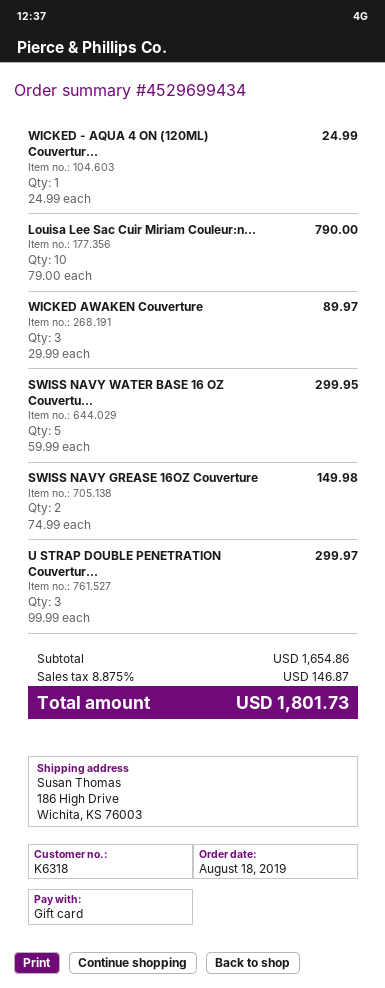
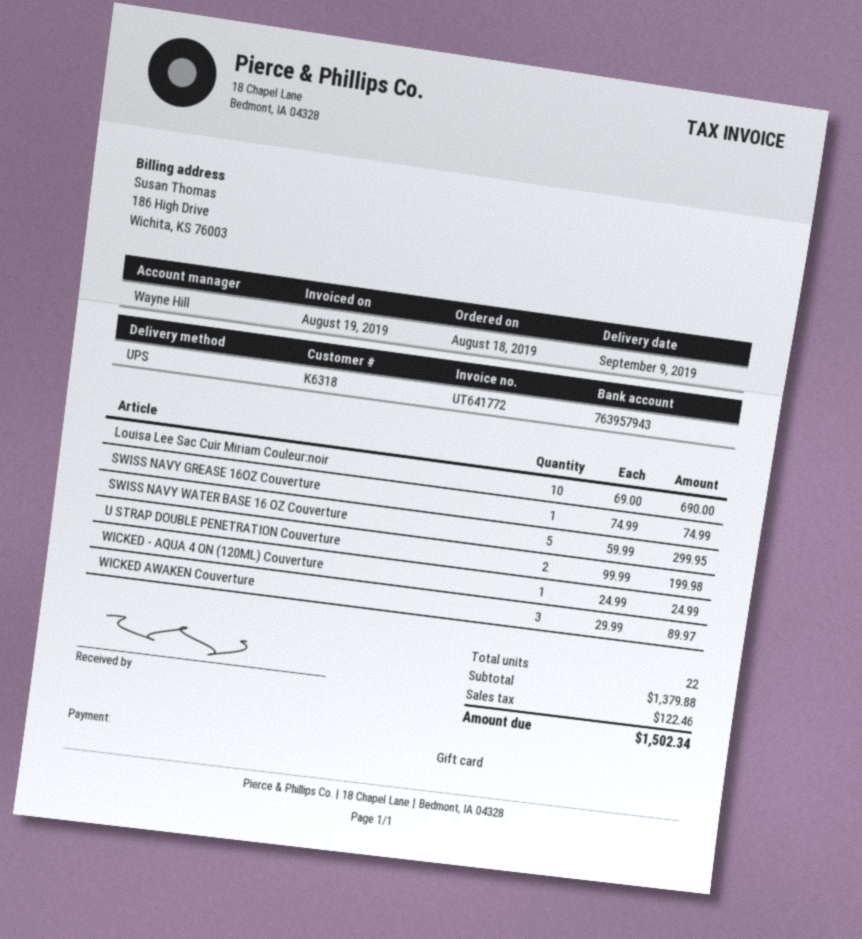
Louisa Lee Sac Cuir Miriam Couleur:n...: 10 x 79.00 = 790.00 -> 10 x 69.00 = 690.00
SWISS NAVY GREASE 16OZ Couverture: 2 x 74.99 = 149.98 -> 1 x 74.99 = 74.99
U STRAP DOUBLE PENETRATION Couvertur...: 3 x 99.99 = 299.97 -> 2 x 99.99 = 199.98
subtotal: 1654.86 -> 1379.88
tax: 146.87 -> 122.46
total: 1801.73 -> 1502.34

